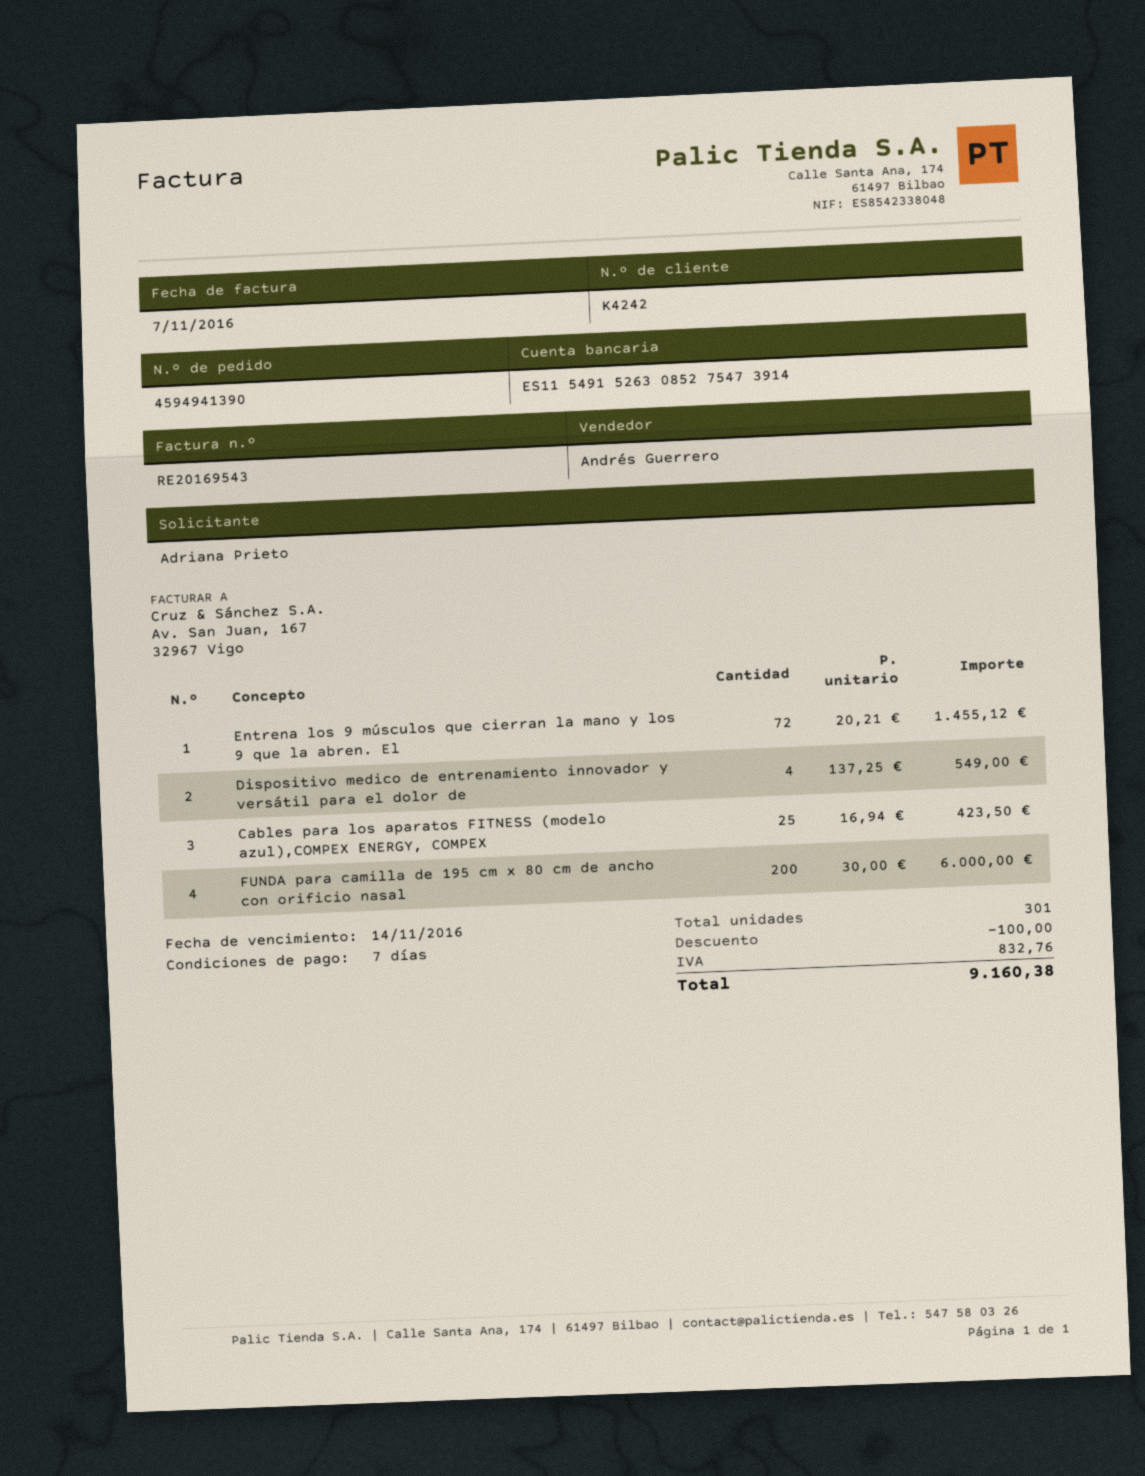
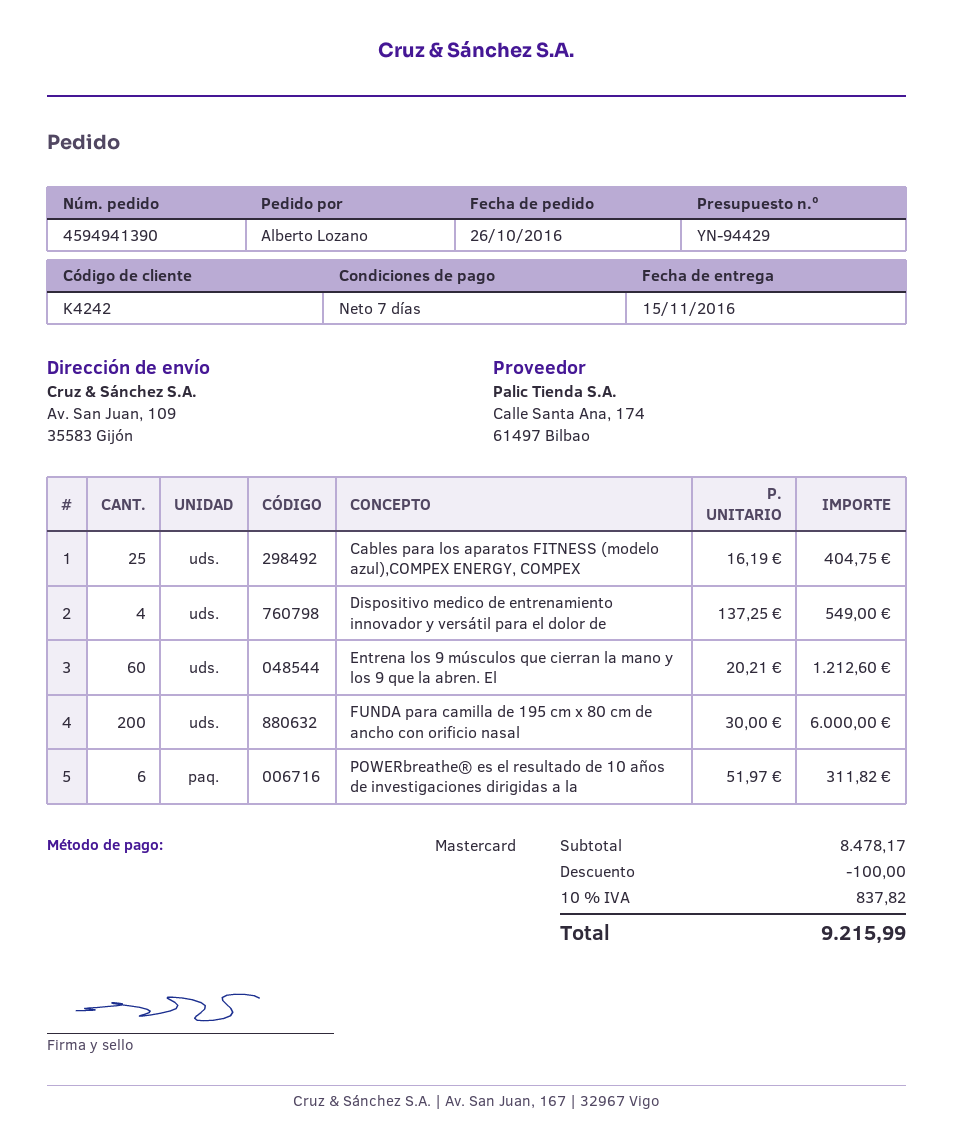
ordered by: Adriana Prieto -> Alberto Lozano
Entrena los 9 músculos que cierran la mano y los 9 que la abren. El: 72 x 20.21 = 1455.12 -> 60 x 20.21 = 1212.60
Cables para los aparatos FITNESS (modelo azul),COMPEX ENERGY, COMPEX: 25 x 16.94 = 423.50 -> 25 x 16.19 = 404.75
POWERbreathe® es el resultado de 10 años de investigaciones dirigidas a la: none -> 6 x 51.97 = 311.82
tax: 832.76 -> 837.82
total: 9160.38 -> 9215.99

